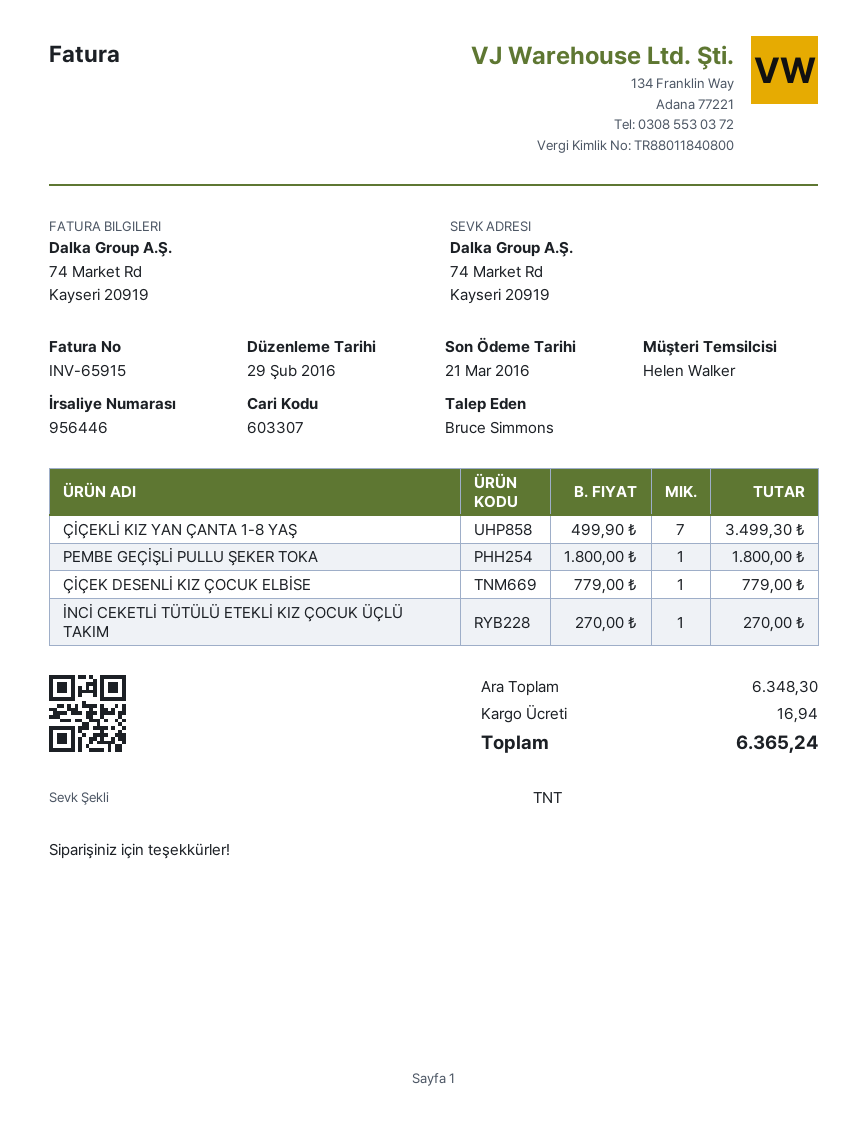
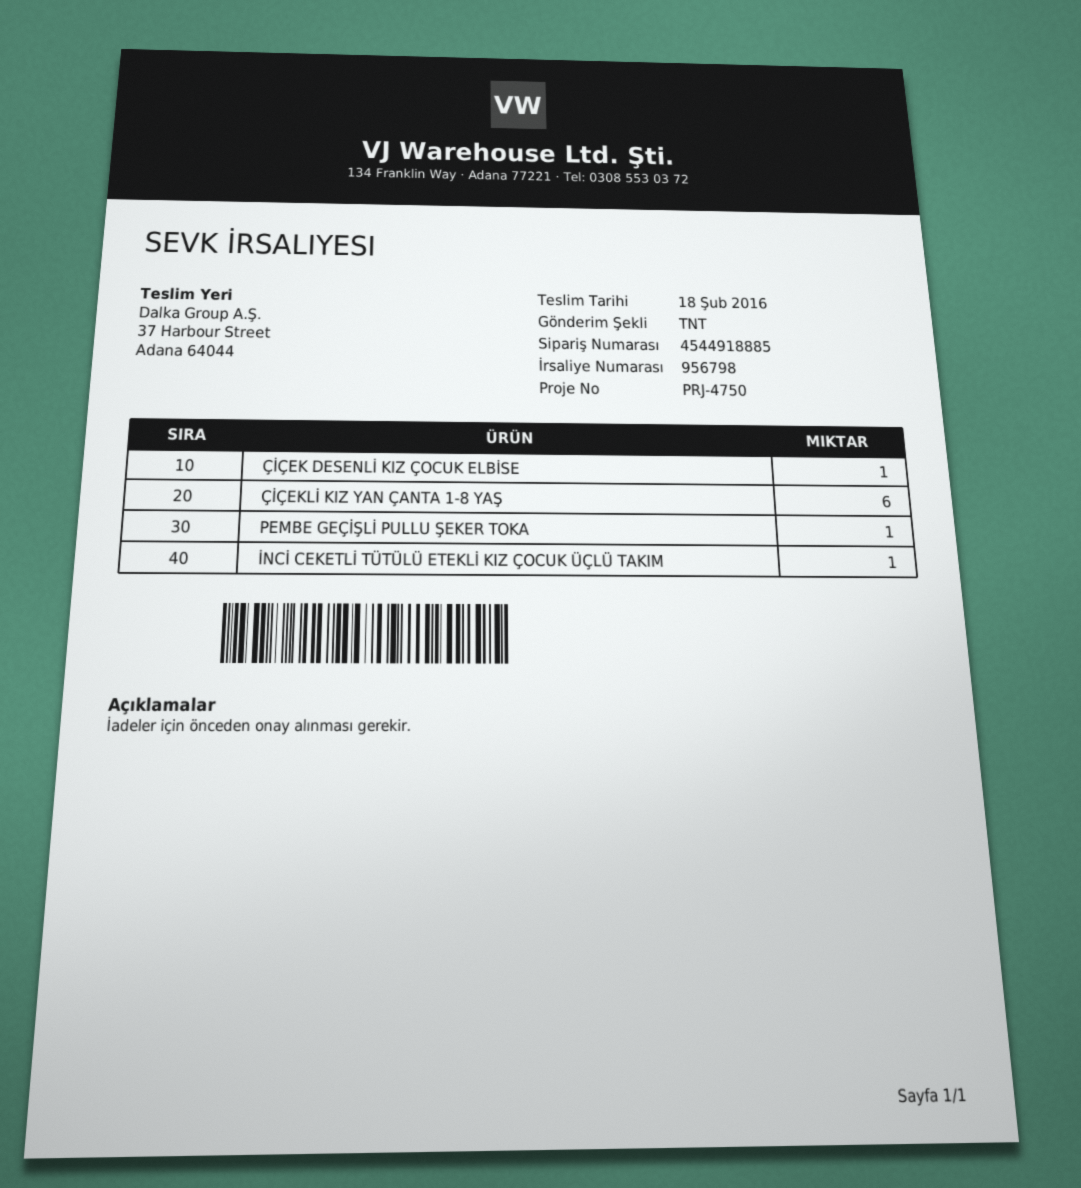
delivery note number: 956446 -> 956798
ship to: 74 Market Rd, Kayseri 20919 -> 37 Harbour Street, Adana 64044
ÇİÇEKLİ KIZ YAN ÇANTA 1-8 YAŞ: 7 -> 6

